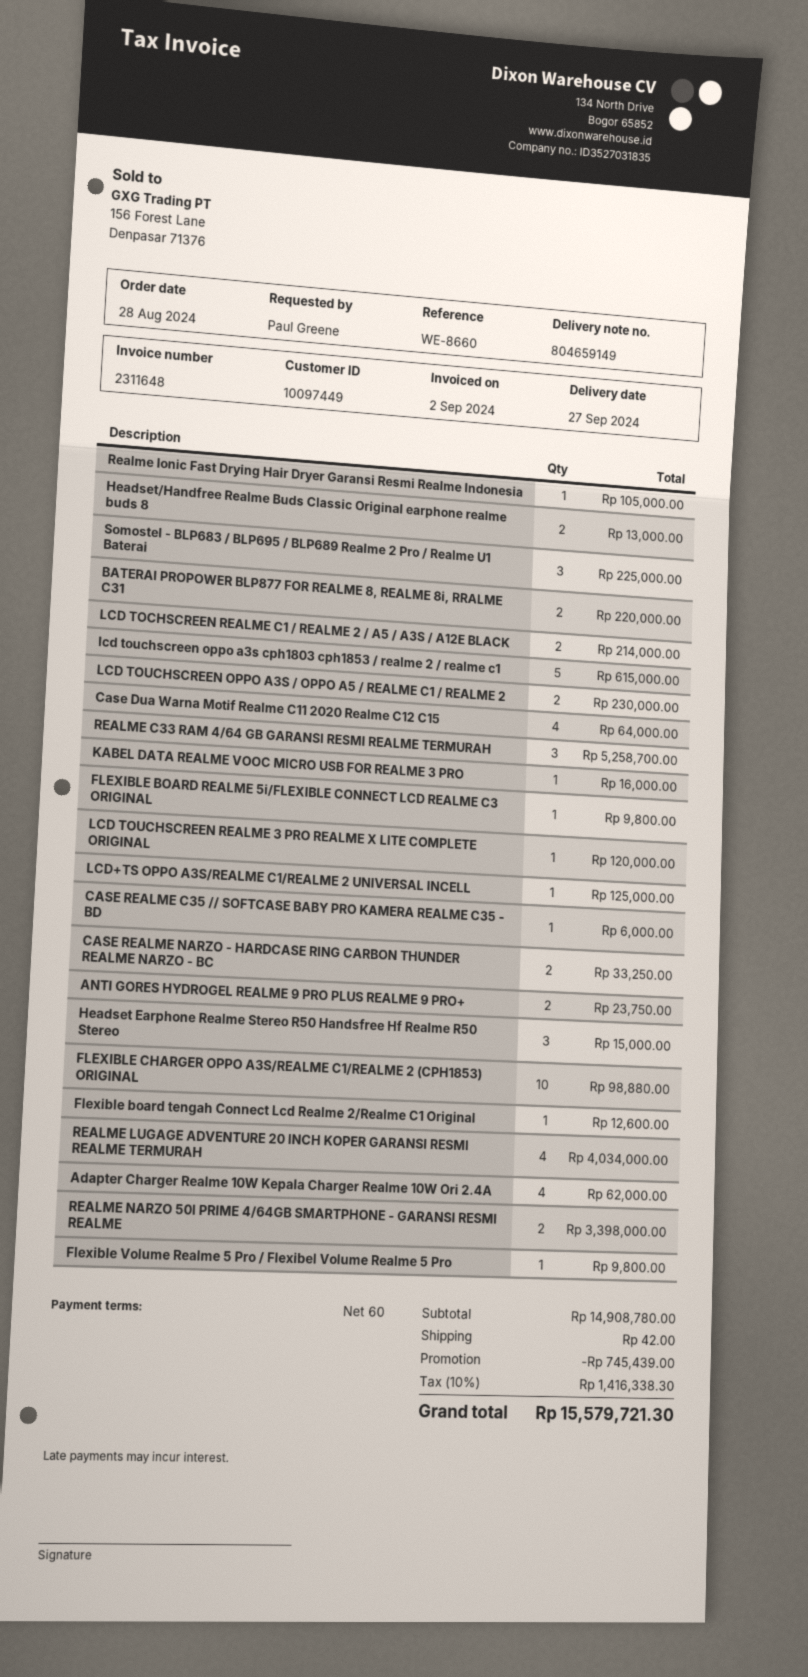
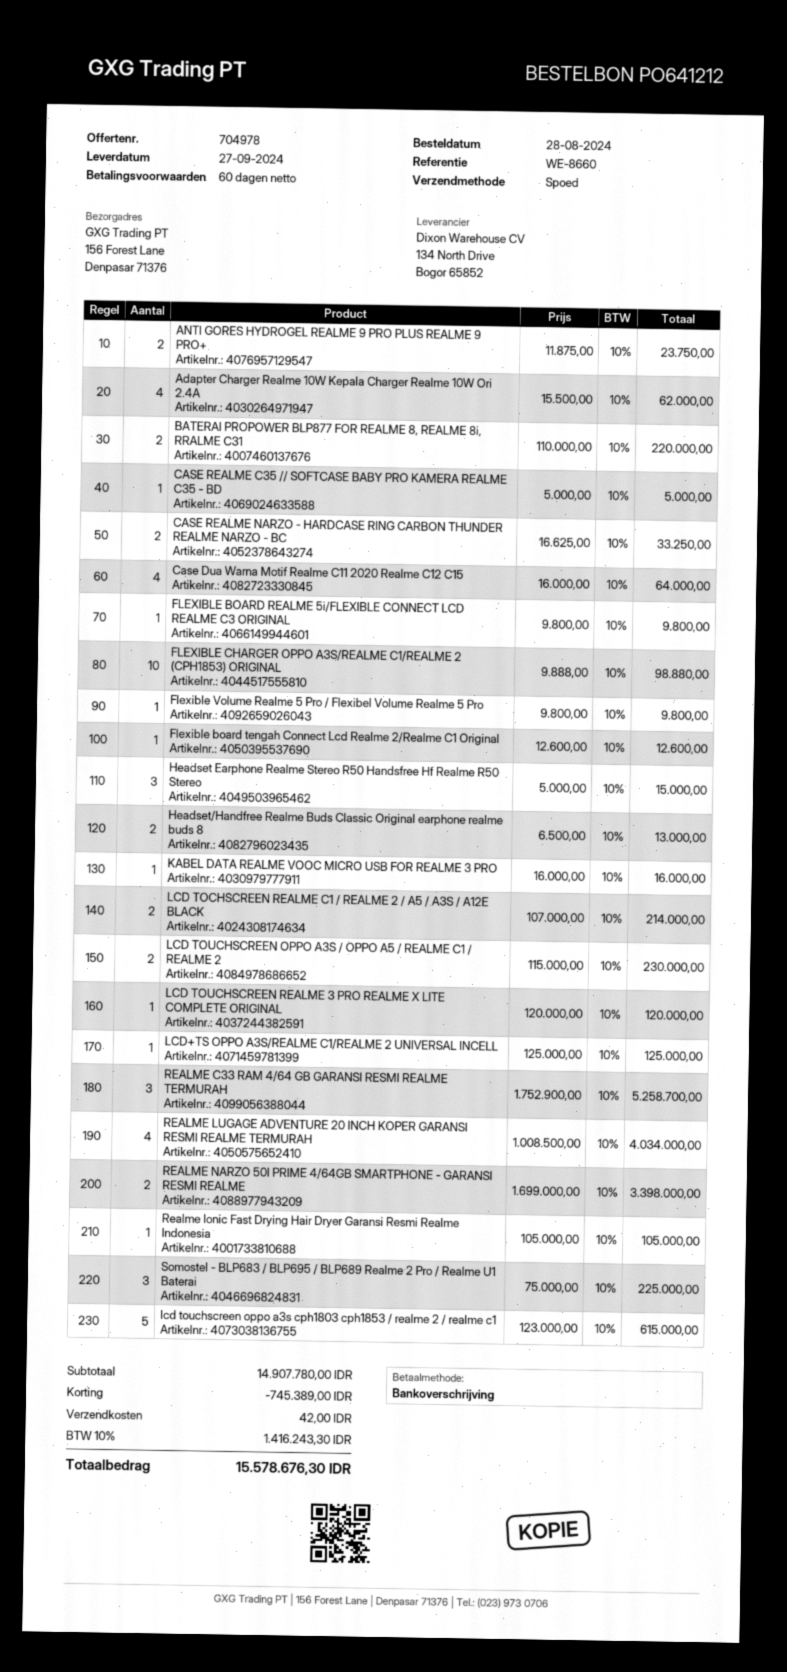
CASE REALME C35 // SOFTCASE BABY PRO KAMERA REALME C35 - BD: 1 for 6000.00 -> 1 for 5000.00
subtotal: 14908780.00 -> 14907780.00
discount: 745439.00 -> 745389.00
tax: 10% = 1416338.30 -> 10% = 1416243.30
total: 15579721.30 -> 15578676.30

